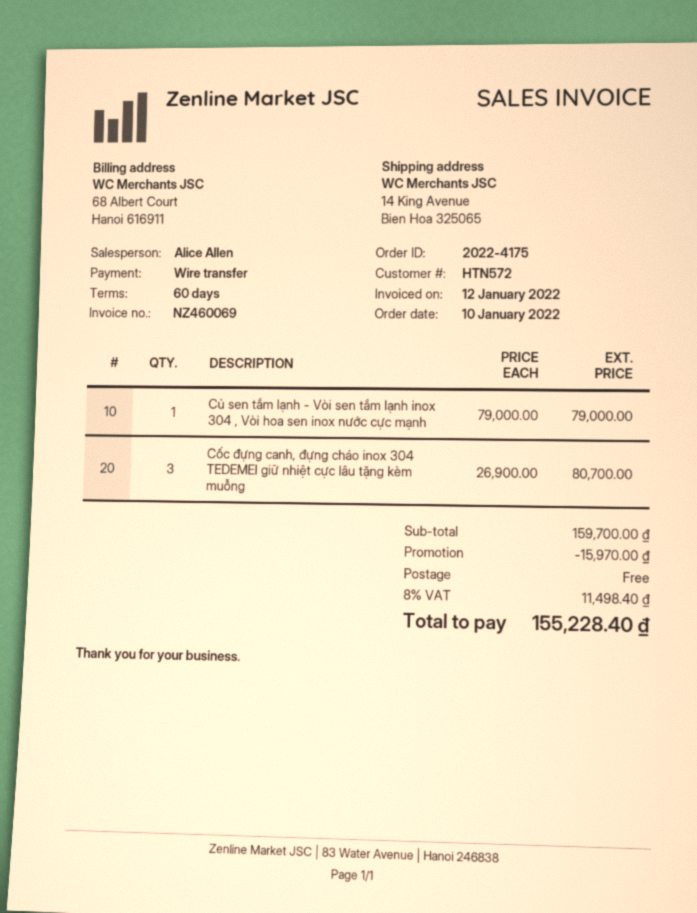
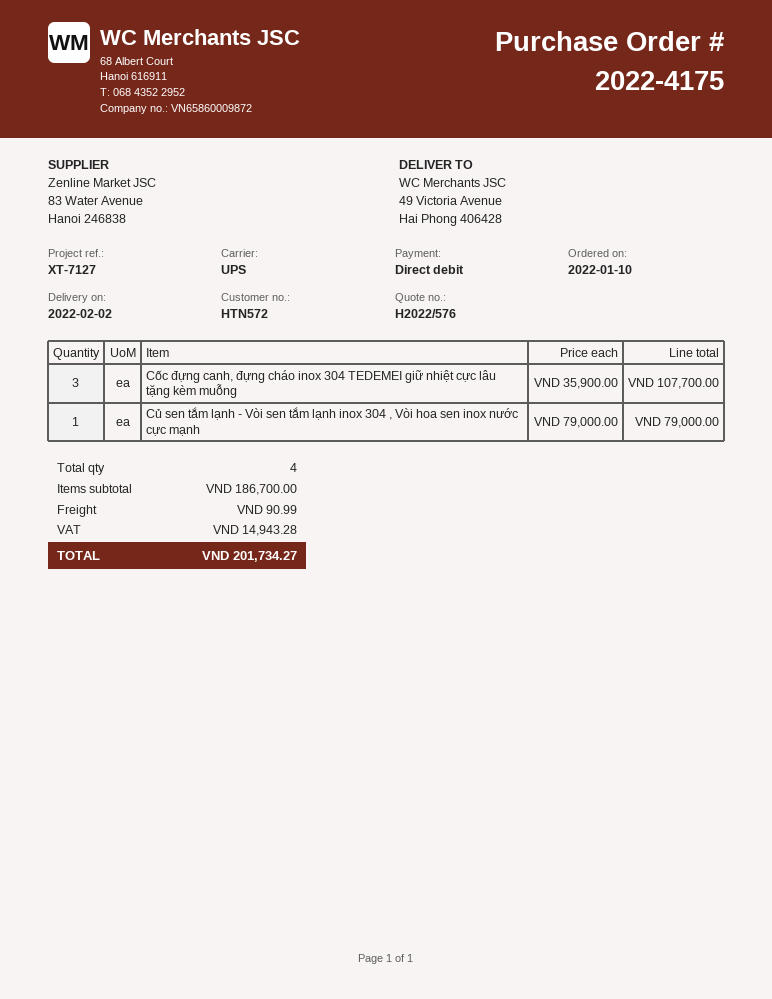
payment method: bank transfer -> direct debit
ship to: 14 King Avenue, Bien Hoa 325065 -> 49 Victoria Avenue, Hai Phong 406428
Cốc đựng canh, đựng cháo inox 304 TEDEMEI giữ nhiệt cực lâu tặng kèm muỗng: 3 x 26900.00 = 80700.00 -> 3 x 35900.00 = 107700.00
subtotal: 159700.00 -> 186700.00
discount: 15970.00 -> none
shipping: 0.00 -> 90.99
tax: 11498.40 -> 14943.28
total: 155228.40 -> 201734.27

